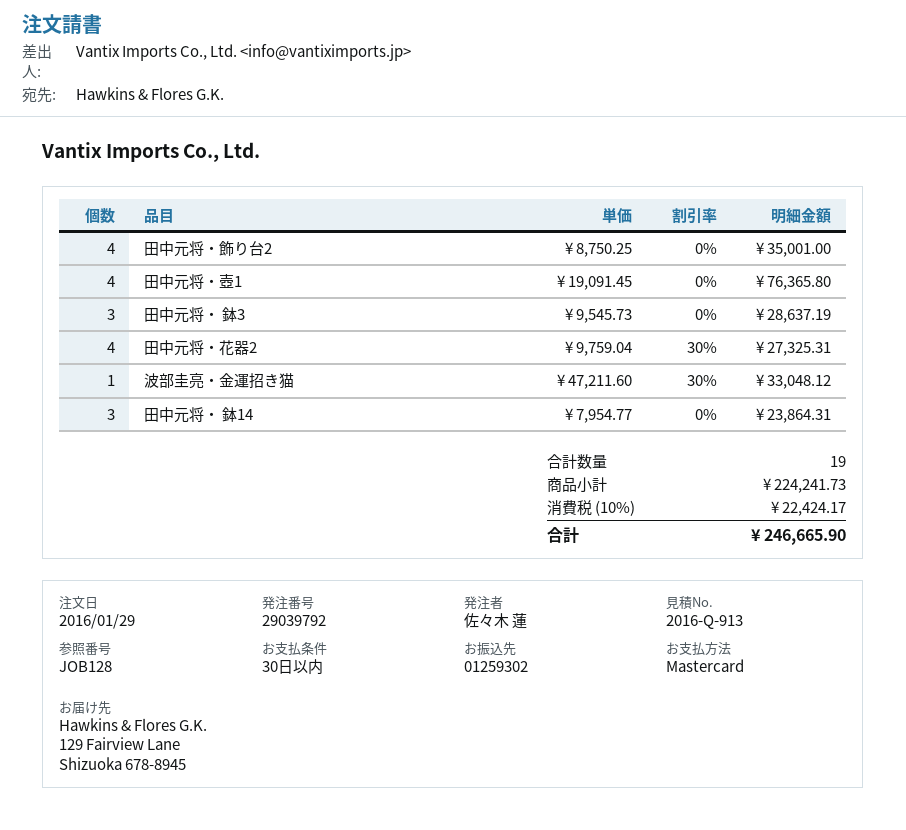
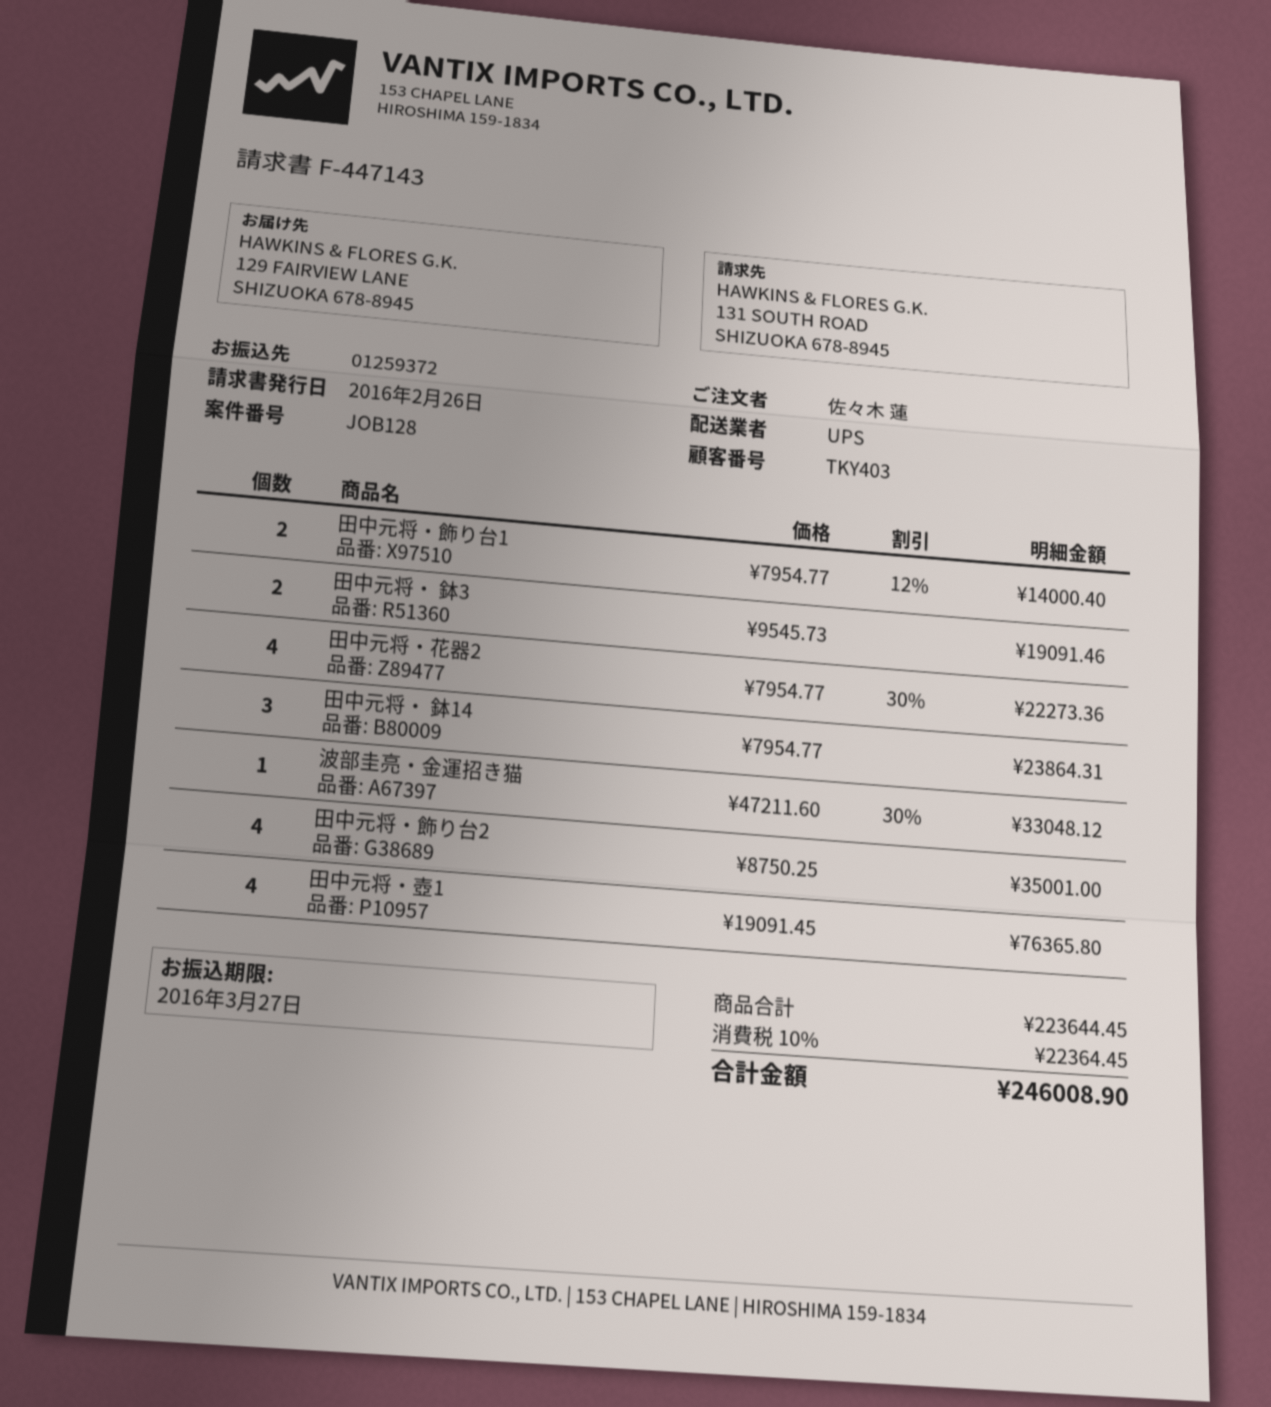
bank account: 01259302 -> 01259372
田中元将・ 鉢3: 3 x 9545.73 = 28637.19 -> 2 x 9545.73 = 19091.46
田中元将・花器2: 4 x 9759.04 - 30% = 27325.31 -> 4 x 7954.77 - 30% = 22273.36
田中元将・飾り台1: none -> 2 x 7954.77 - 12% = 14000.40
subtotal: 224241.73 -> 223644.45
tax: 10% = 22424.17 -> 10% = 22364.45
total: 246665.90 -> 246008.90

